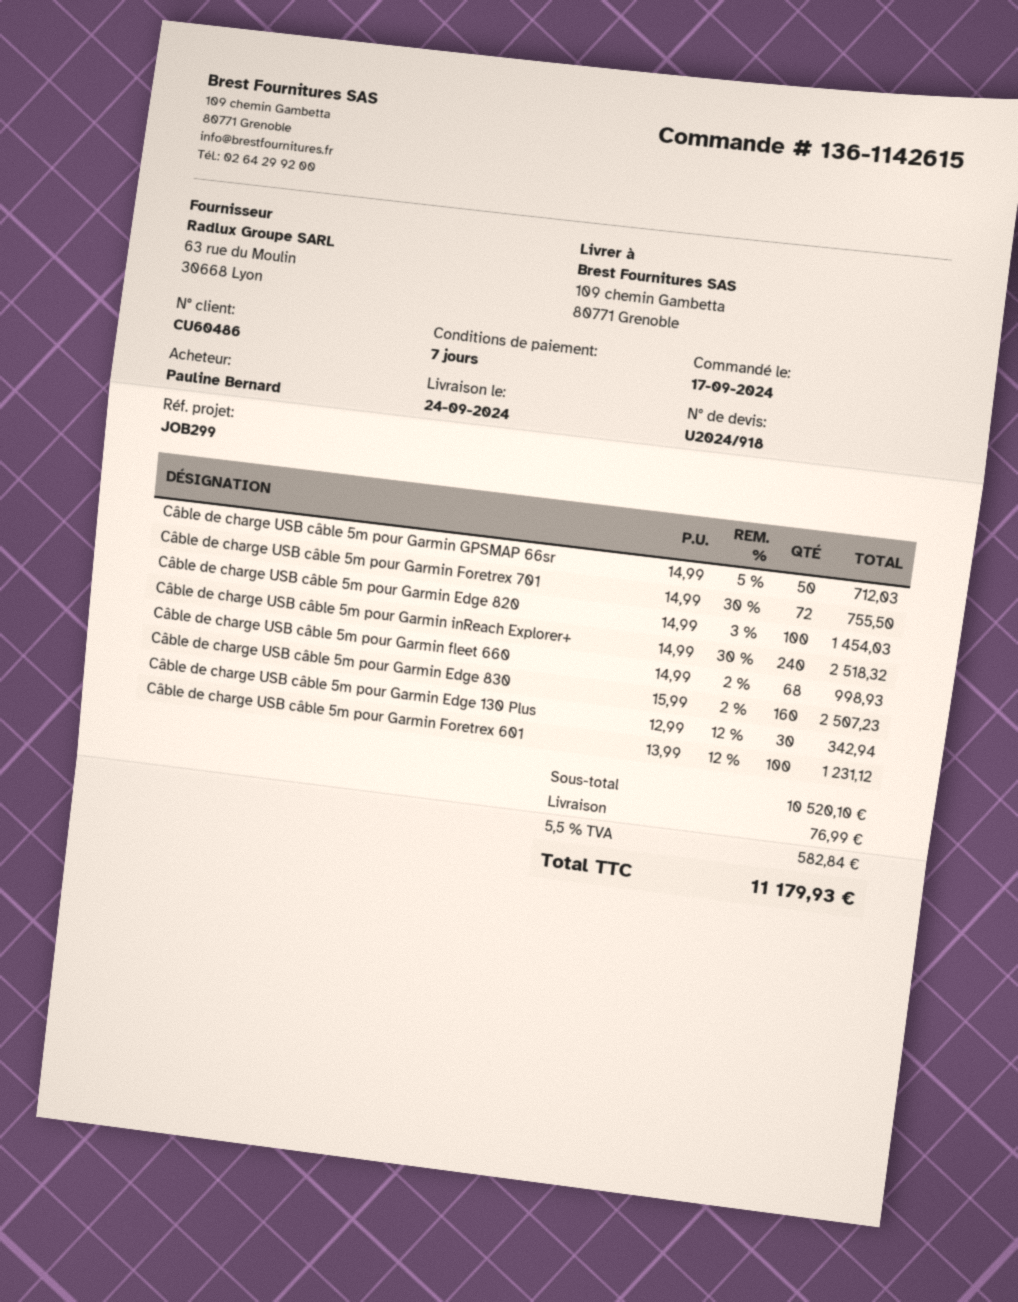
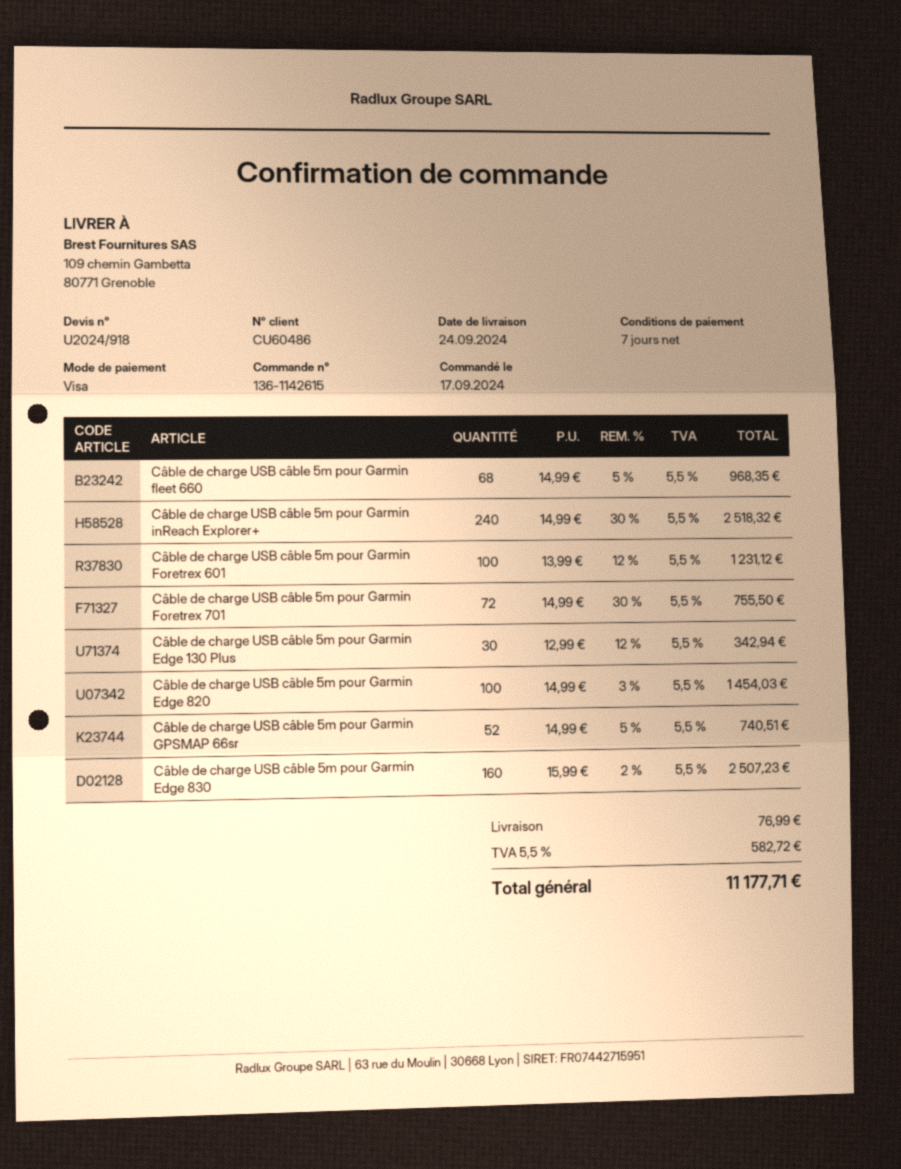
Câble de charge USB câble 5m pour Garmin GPSMAP 66sr: 50 x 14.99 - 5% = 712.03 -> 52 x 14.99 - 5% = 740.51
Câble de charge USB câble 5m pour Garmin fleet 660: 68 x 14.99 - 2% = 998.93 -> 68 x 14.99 - 5% = 968.35
tax: 5.5% = 582.84 -> 5.5% = 582.72
total: 11179.93 -> 11177.71

